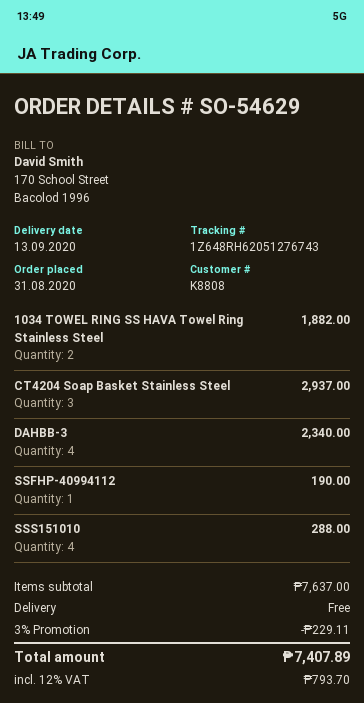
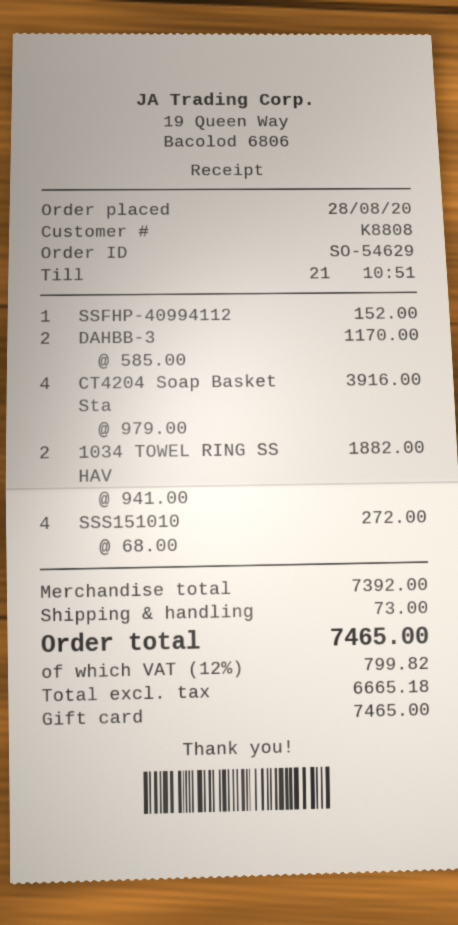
order date: 2020-08-31 -> 2020-08-28
CT4204 Soap Basket Stainless Steel: 3 for 2937.00 -> 4 for 3916.00
DAHBB-3: 4 for 2340.00 -> 2 for 1170.00
SSFHP-40994112: 1 for 190.00 -> 1 for 152.00
SSS151010: 4 for 288.00 -> 4 for 272.00
subtotal: 7637.00 -> 7392.00
discount: 3% = 229.11 -> none
shipping: 0.00 -> 73.00
tax: 12% = 793.70 -> 12% = 799.82
total: 7407.89 -> 7465.00

